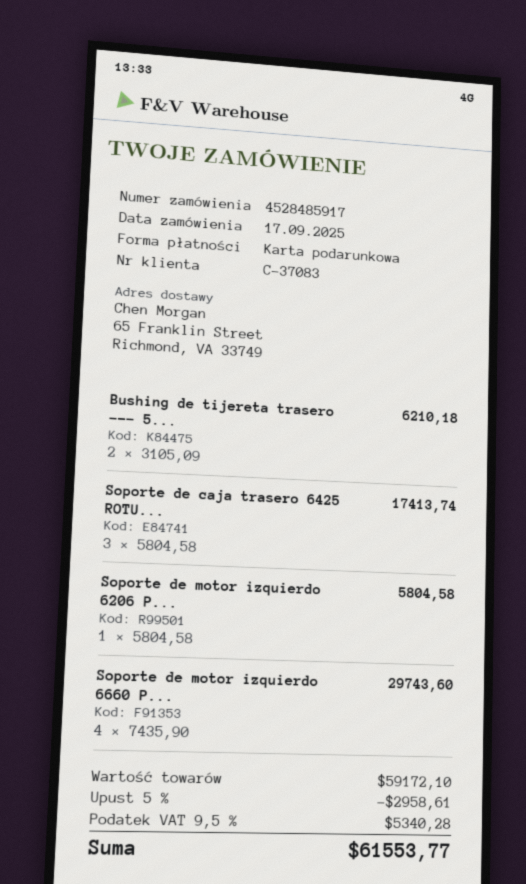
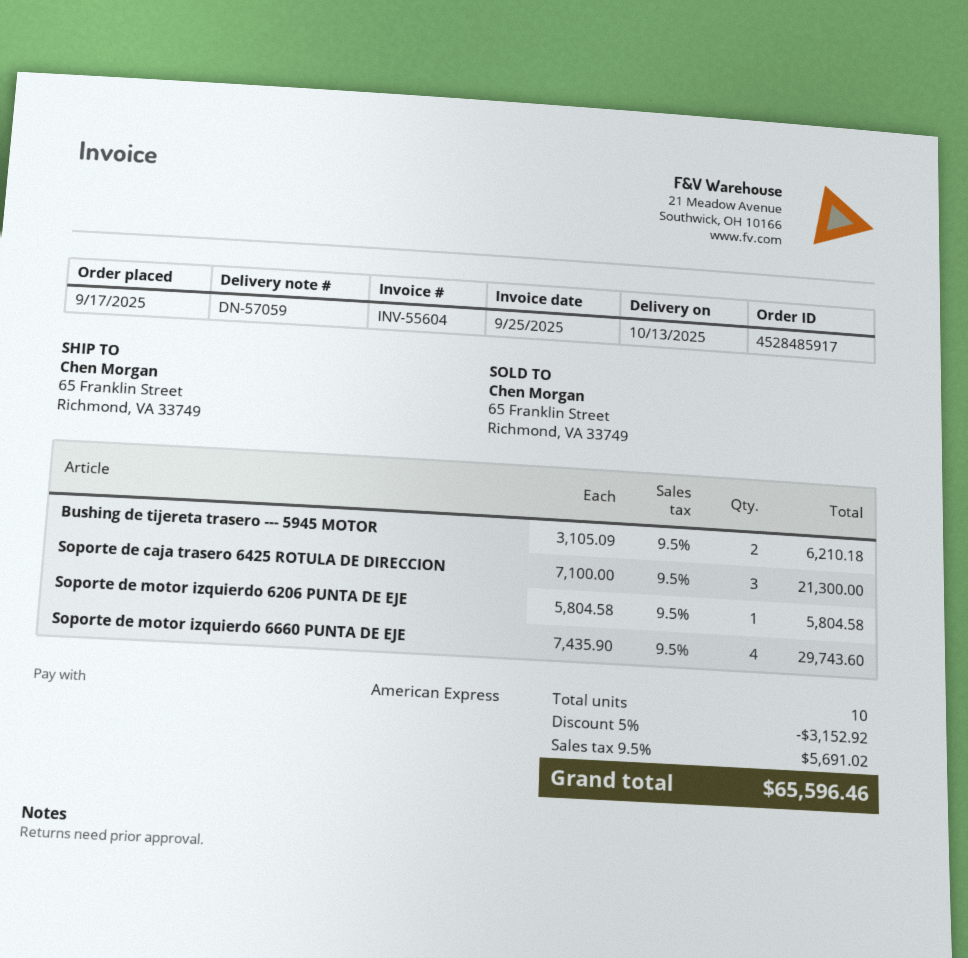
payment method: gift card -> American Express
Soporte de caja trasero 6425 ROTU...: 3 x 5804.58 = 17413.74 -> 3 x 7100.00 = 21300.00
discount: 5% = 2958.61 -> 5% = 3152.92
tax: 9.5% = 5340.28 -> 9.5% = 5691.02
total: 61553.77 -> 65596.46

